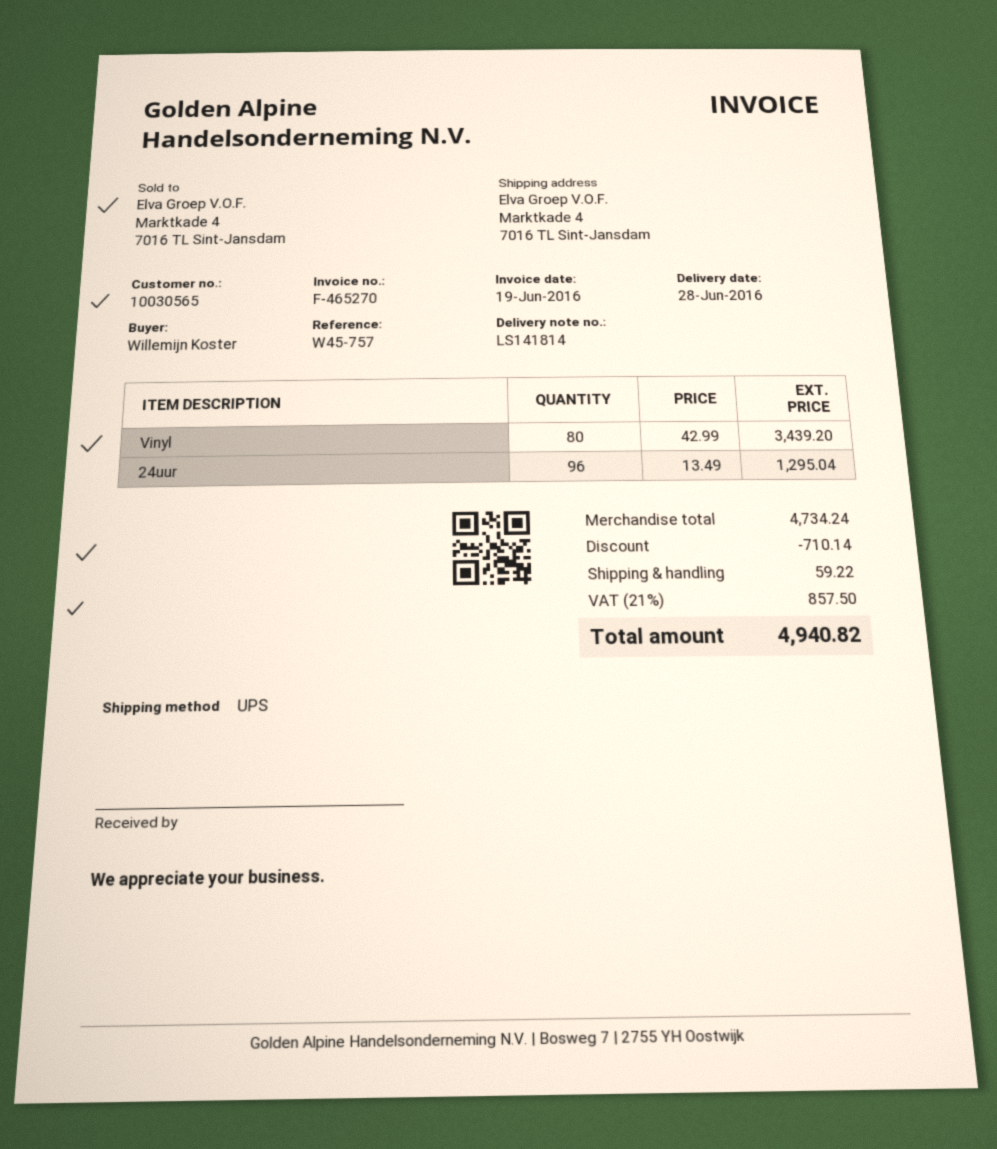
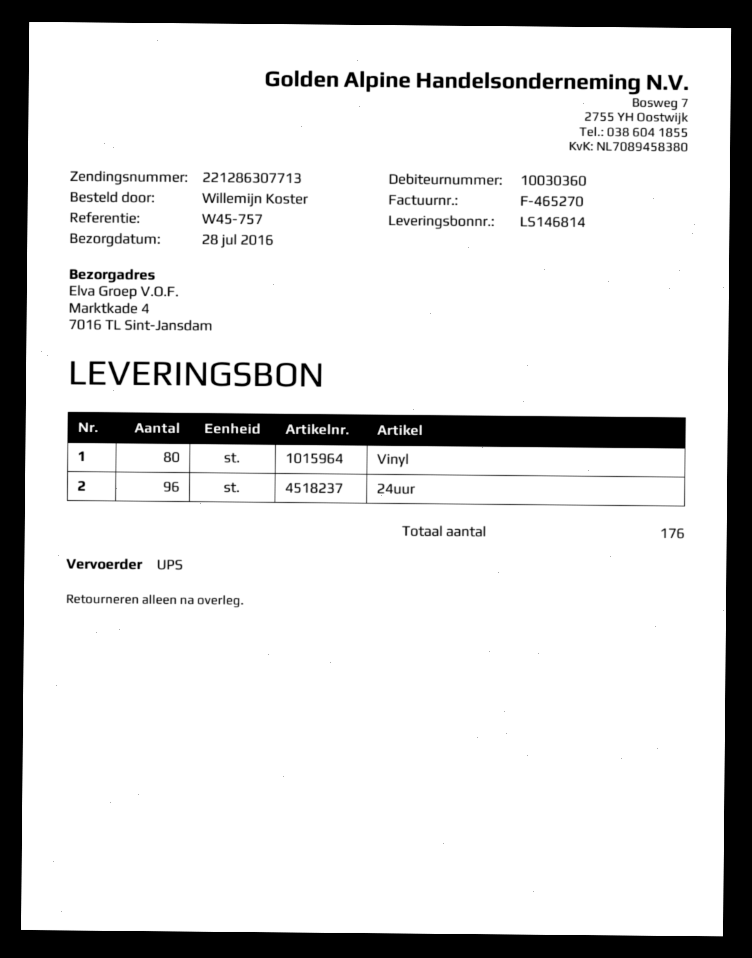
delivery note number: LS141814 -> LS146814
delivery date: 2016-06-28 -> 2016-07-28
customer number: 10030565 -> 10030360

